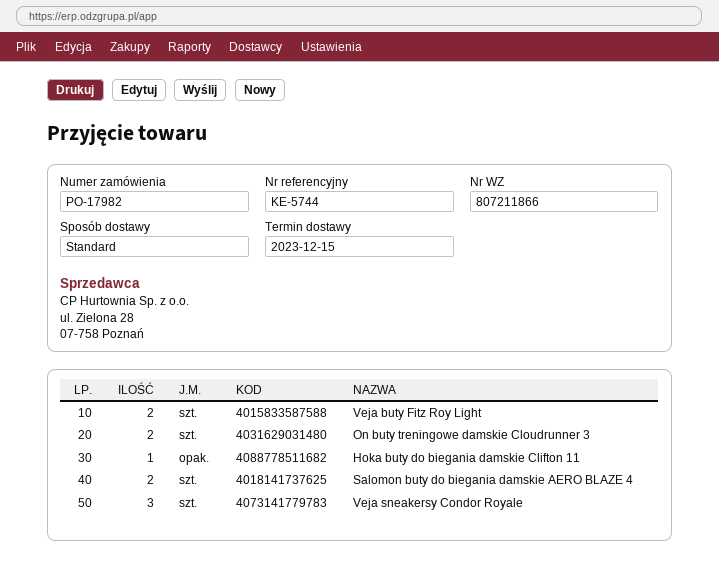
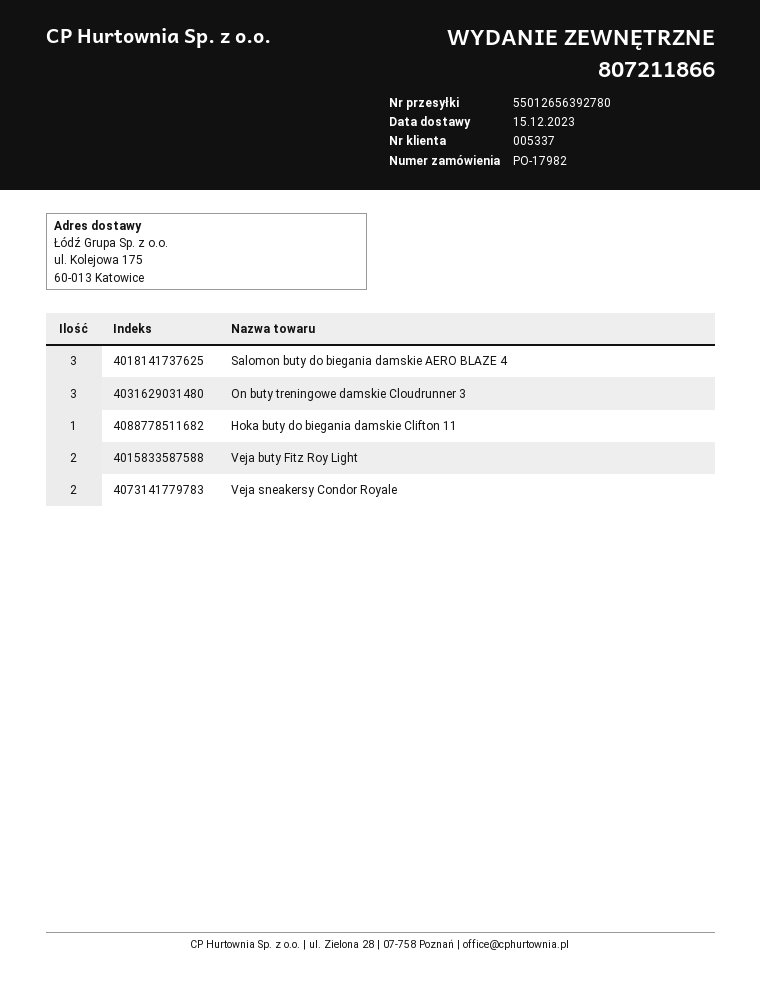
On buty treningowe damskie Cloudrunner 3: 2 -> 3
Salomon buty do biegania damskie AERO BLAZE 4: 2 -> 3
Veja sneakersy Condor Royale: 3 -> 2

